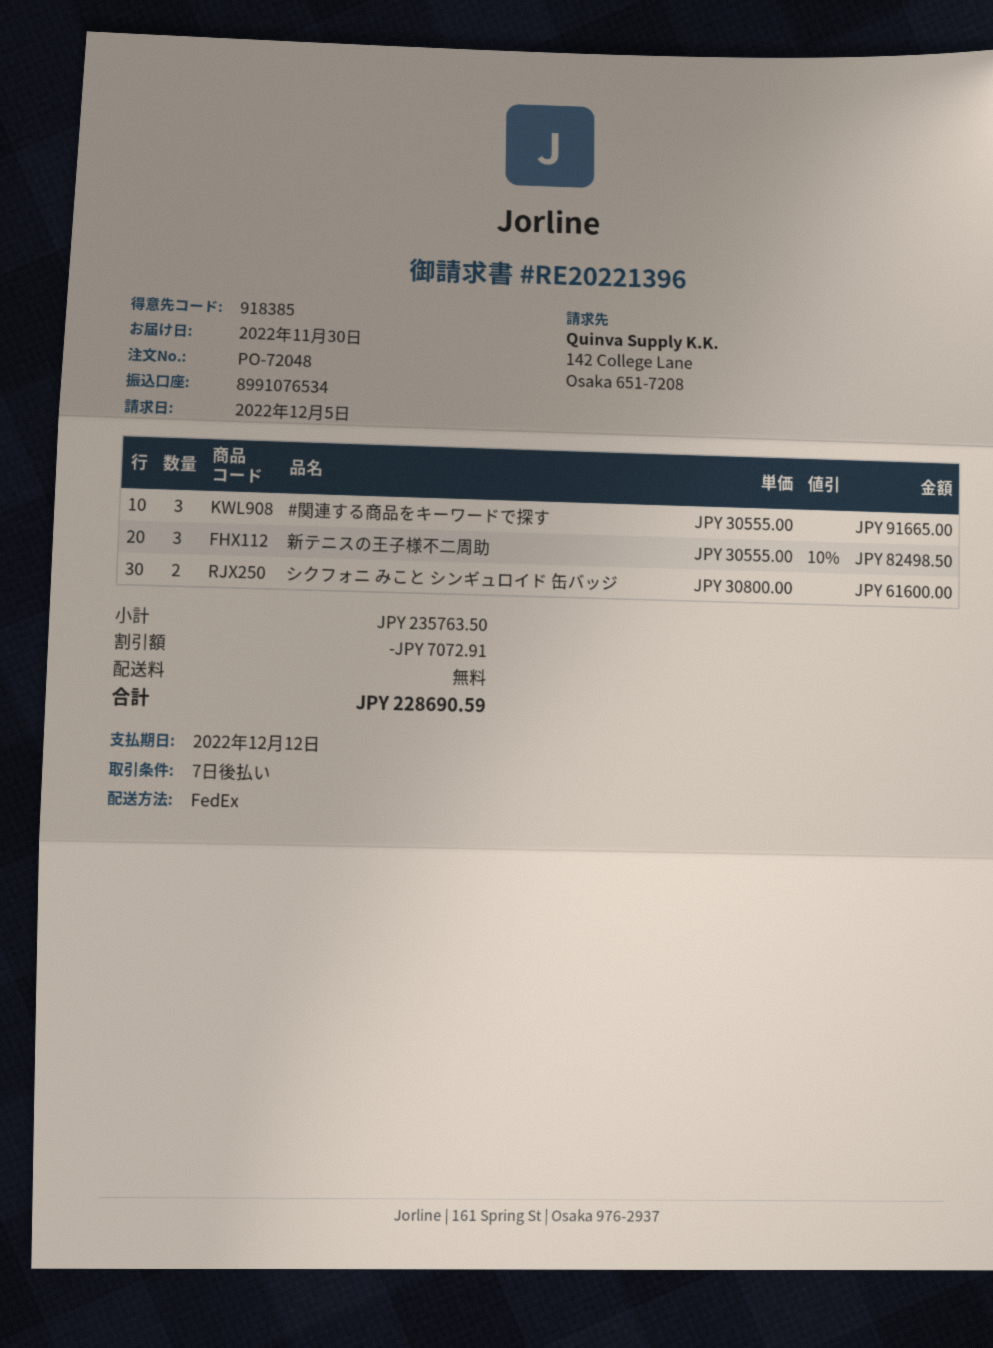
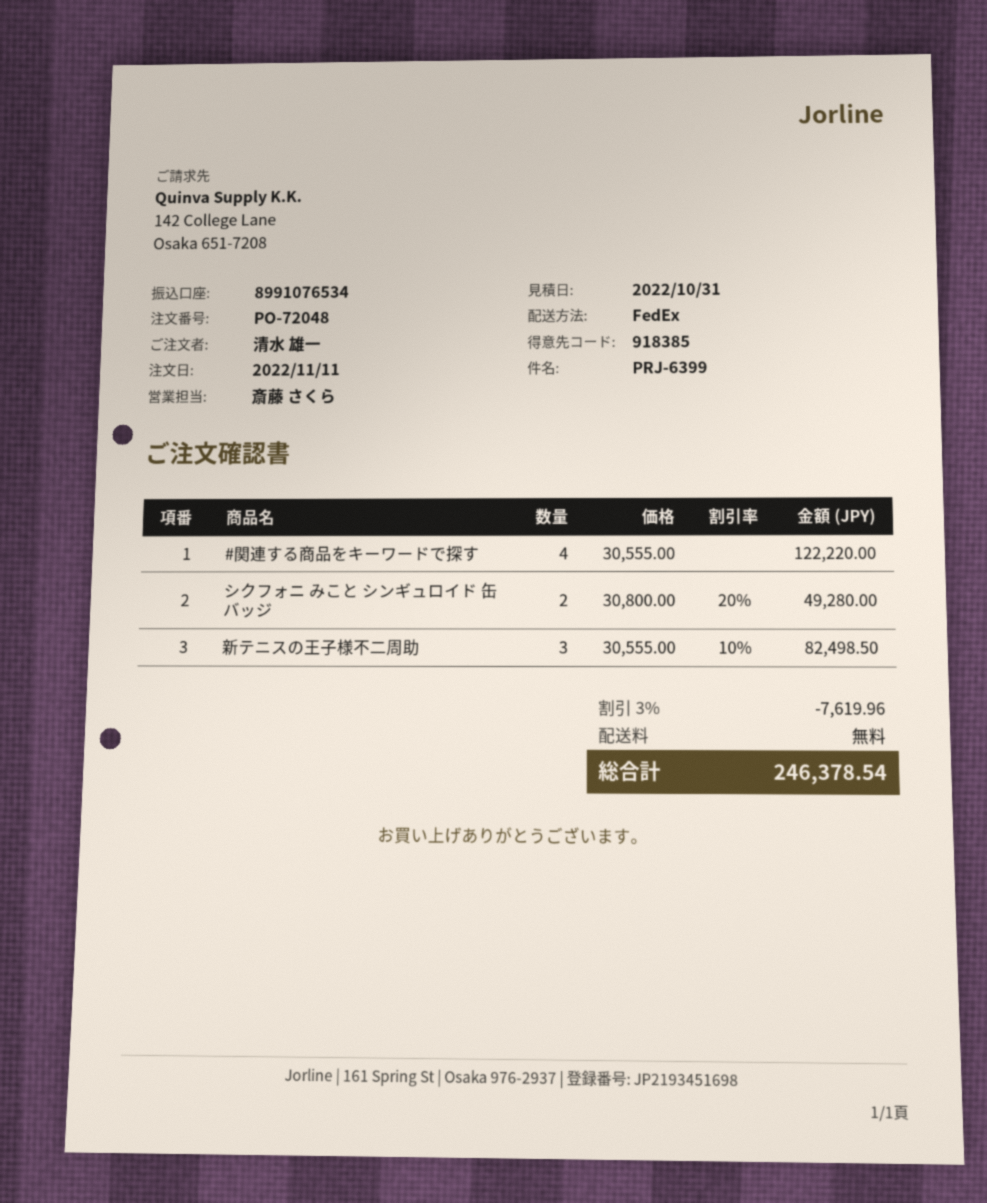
#関連する商品をキーワードで探す: 3 x 30555.00 = 91665.00 -> 4 x 30555.00 = 122220.00
シクフォニ みこと シンギュロイド 缶バッジ: 2 x 30800.00 = 61600.00 -> 2 x 30800.00 - 20% = 49280.00
discount: 7072.91 -> 7619.96
total: 228690.59 -> 246378.54

